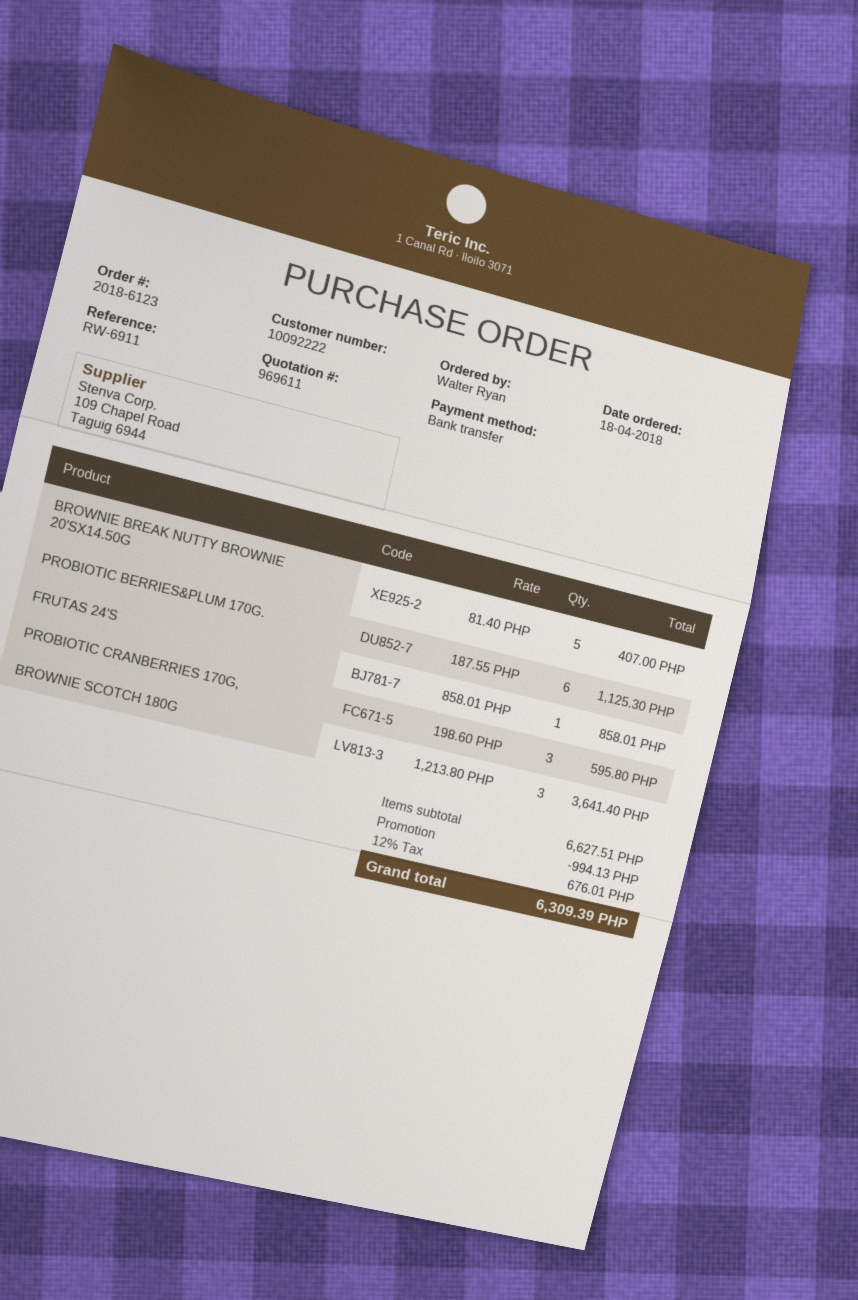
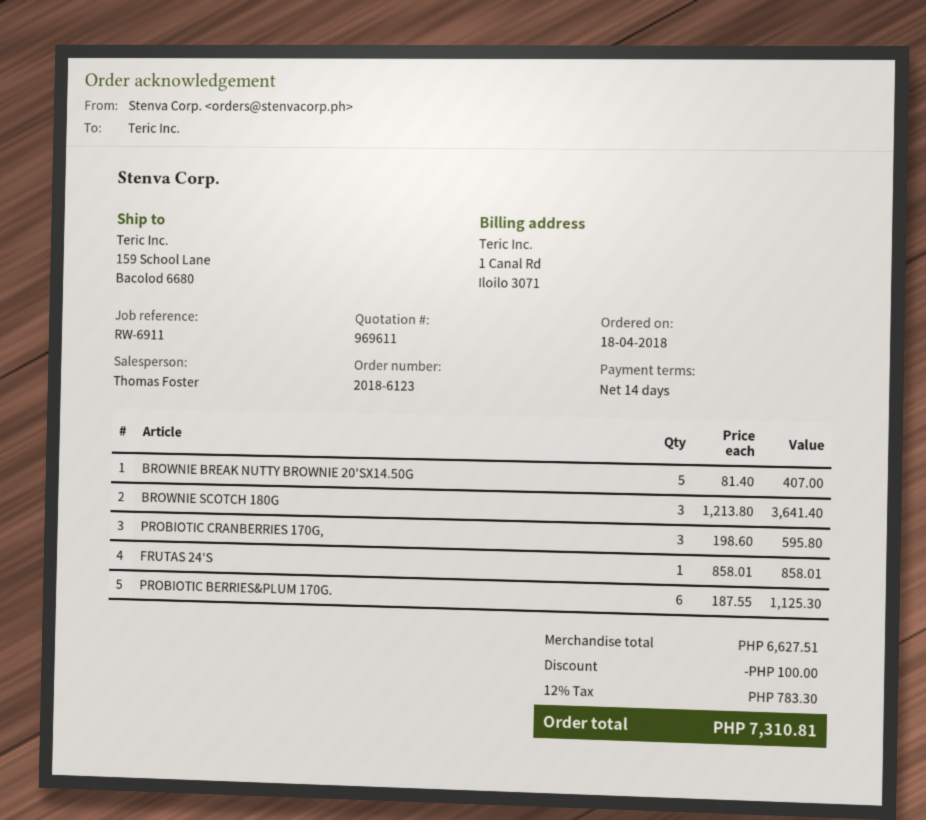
discount: 994.13 -> 100.00
tax: 12% = 676.01 -> 12% = 783.30
total: 6309.39 -> 7310.81

